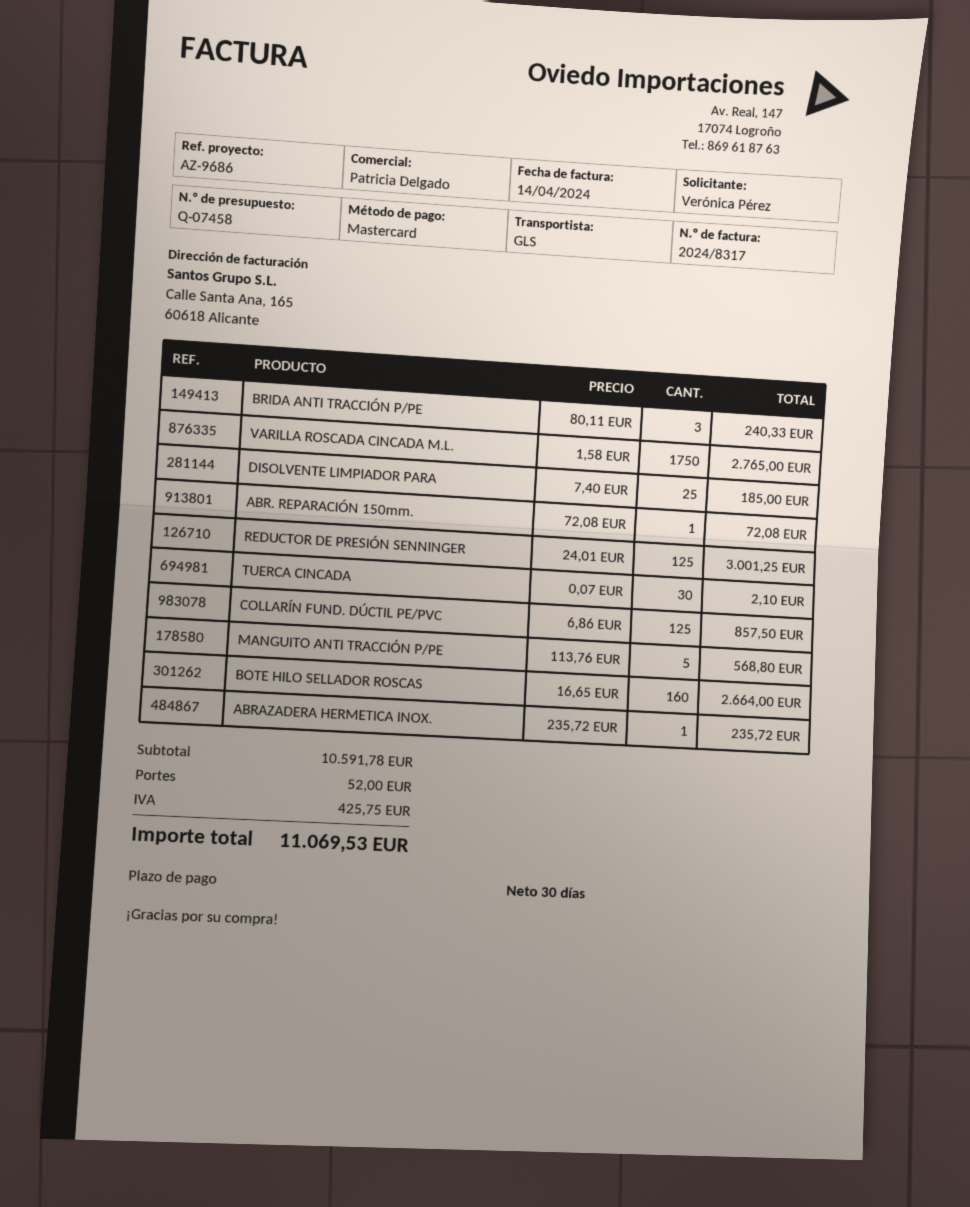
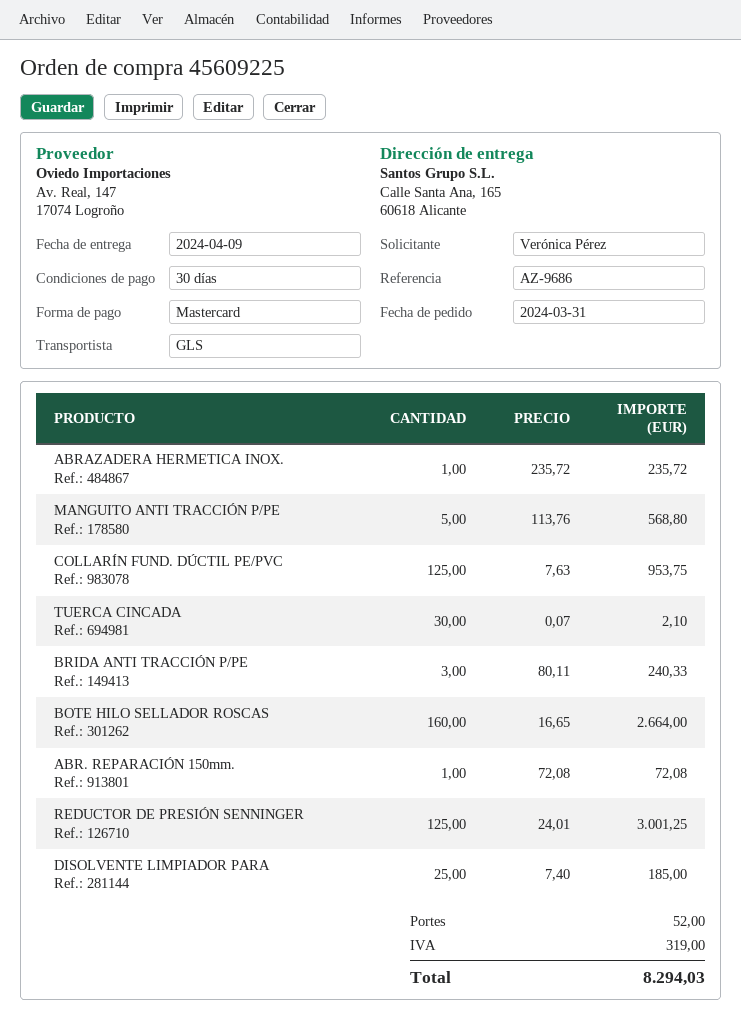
VARILLA ROSCADA CINCADA M.L.: 1750 x 1.58 = 2765.00 -> none
COLLARÍN FUND. DÚCTIL PE/PVC: 125 x 6.86 = 857.50 -> 125 x 7.63 = 953.75
tax: 425.75 -> 319.00
total: 11069.53 -> 8294.03

